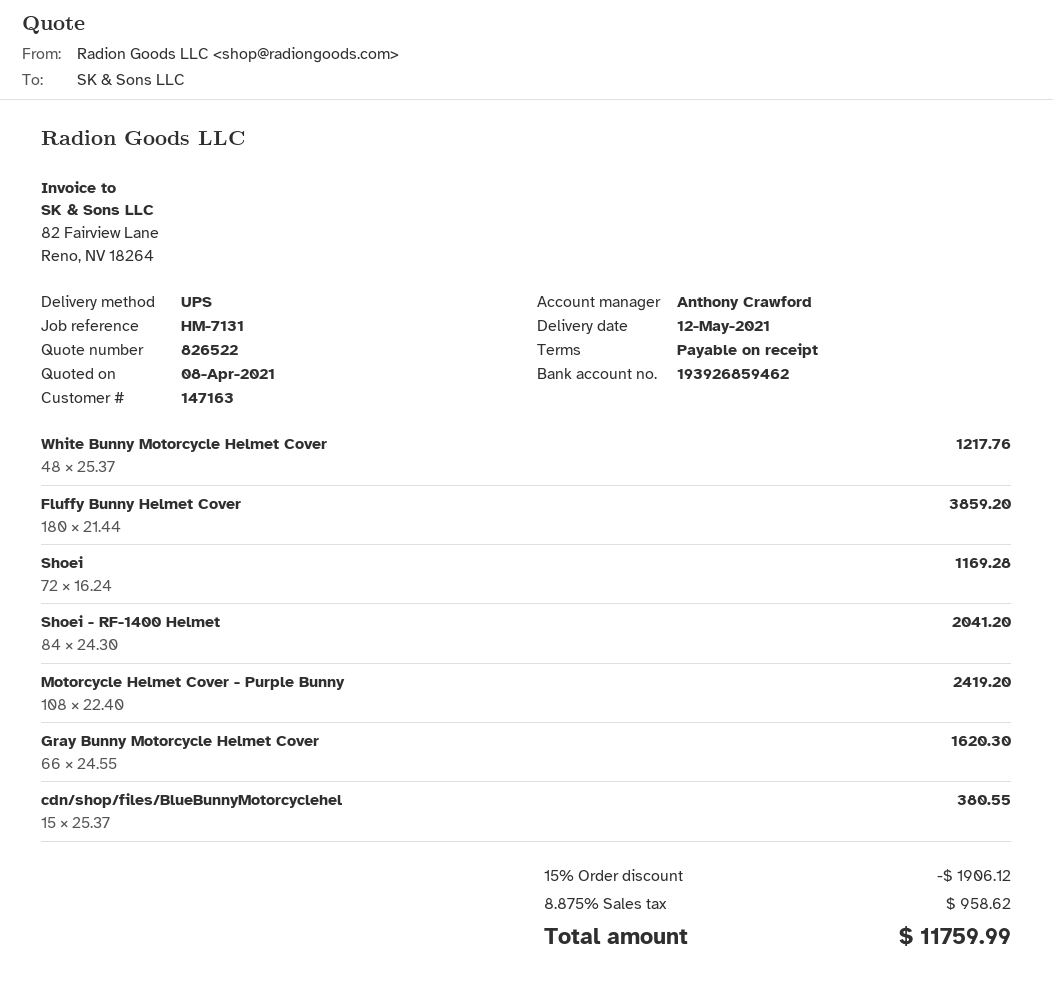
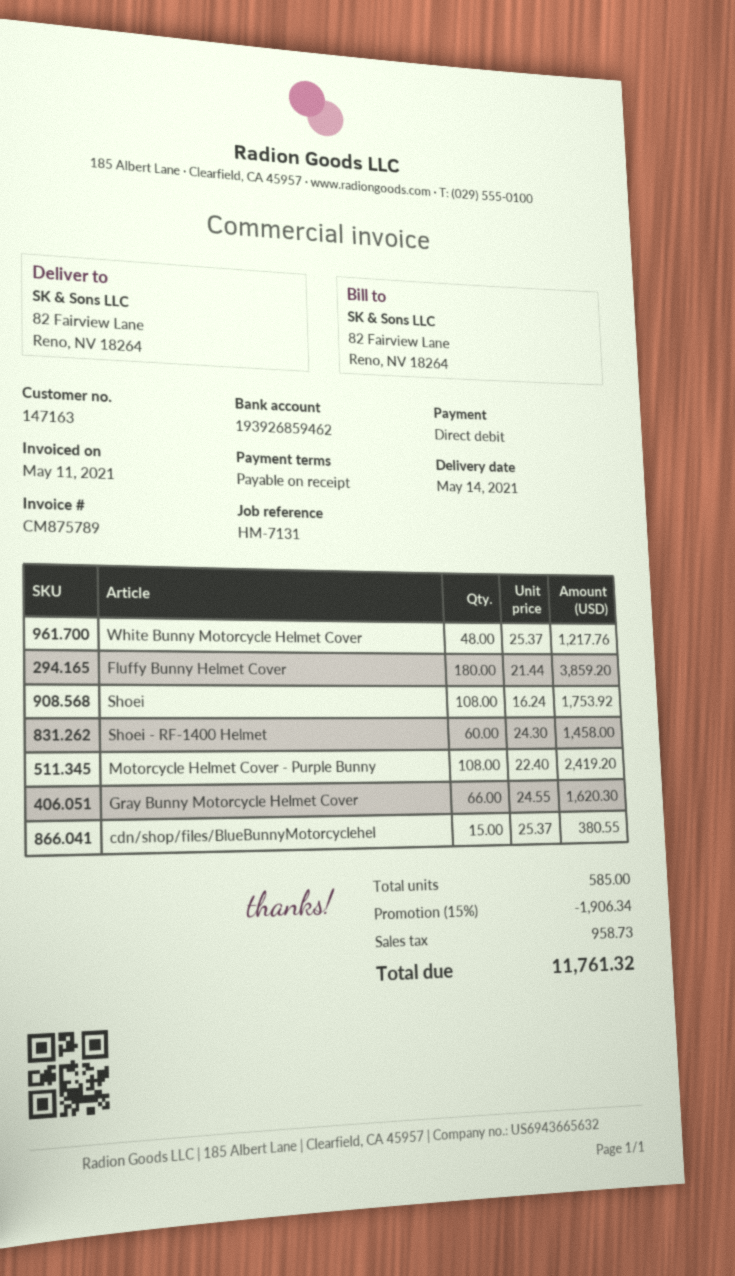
delivery date: 2021-05-12 -> 2021-05-14
Shoei: 72 x 16.24 = 1169.28 -> 108 x 16.24 = 1753.92
Shoei - RF-1400 Helmet: 84 x 24.30 = 2041.20 -> 60 x 24.30 = 1458.00
discount: 15% = 1906.12 -> 15% = 1906.34
tax: 958.62 -> 958.73
total: 11759.99 -> 11761.32

